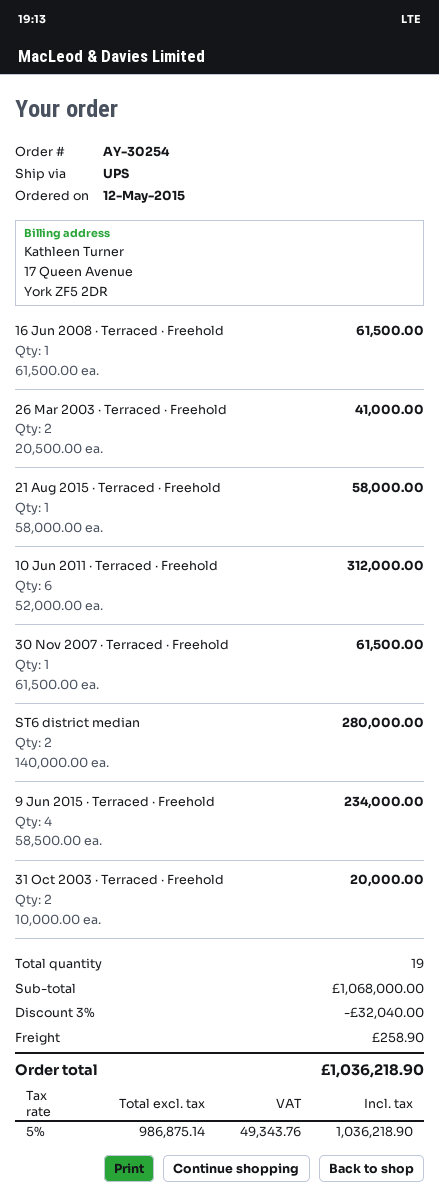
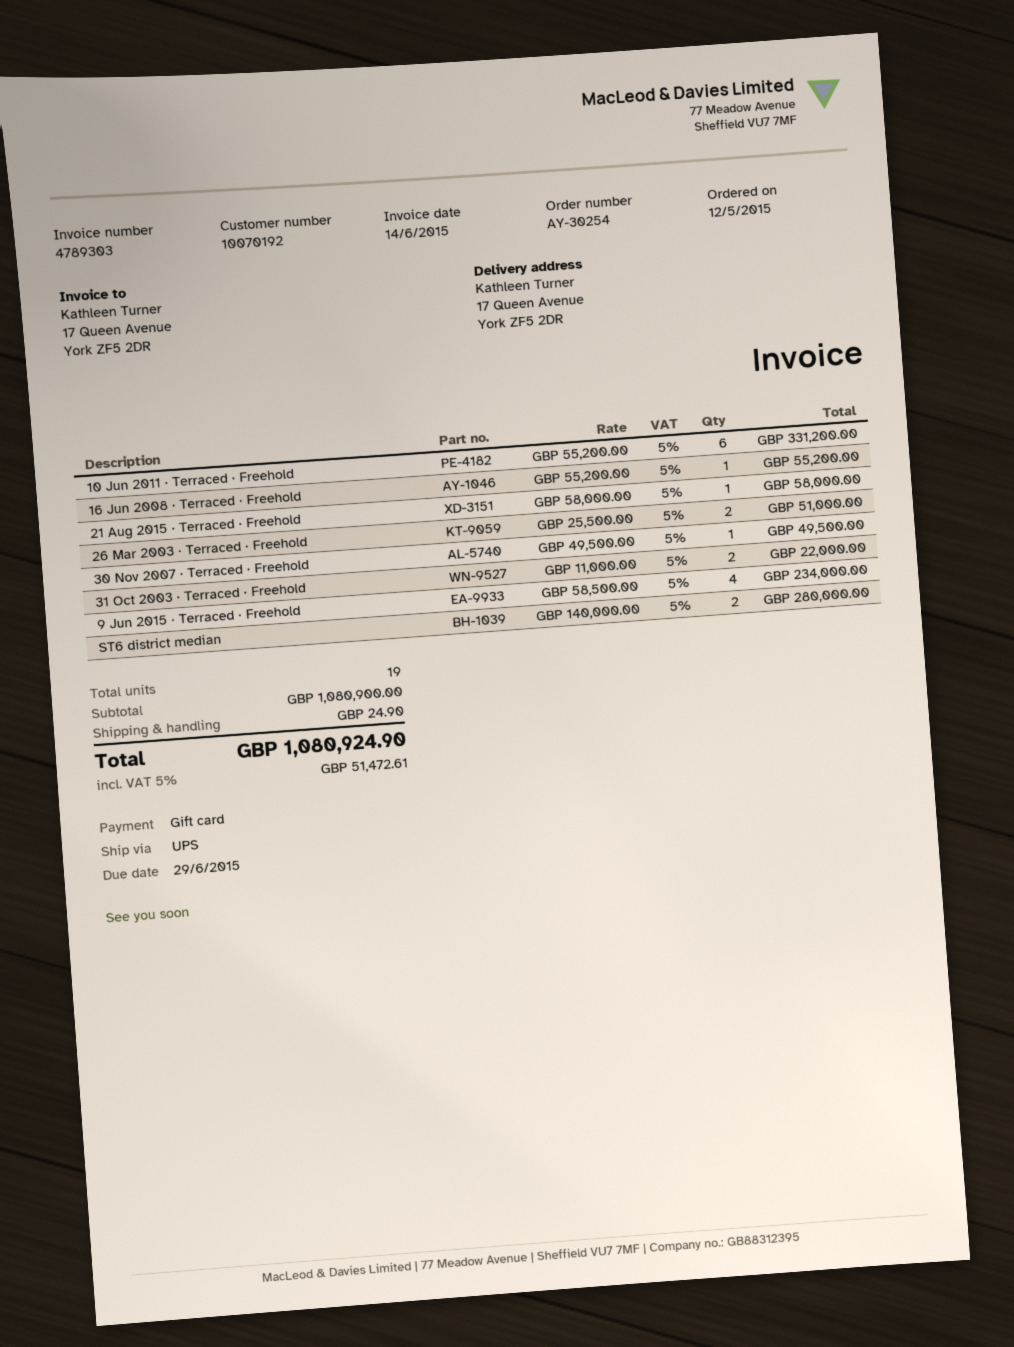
16 Jun 2008 · Terraced · Freehold: 1 x 61500.00 = 61500.00 -> 1 x 55200.00 = 55200.00
26 Mar 2003 · Terraced · Freehold: 2 x 20500.00 = 41000.00 -> 2 x 25500.00 = 51000.00
10 Jun 2011 · Terraced · Freehold: 6 x 52000.00 = 312000.00 -> 6 x 55200.00 = 331200.00
30 Nov 2007 · Terraced · Freehold: 1 x 61500.00 = 61500.00 -> 1 x 49500.00 = 49500.00
31 Oct 2003 · Terraced · Freehold: 2 x 10000.00 = 20000.00 -> 2 x 11000.00 = 22000.00
subtotal: 1068000.00 -> 1080900.00
discount: 3% = 32040.00 -> none
shipping: 258.90 -> 24.90
tax: 5% = 49343.76 -> 5% = 51472.61
total: 1036218.90 -> 1080924.90

